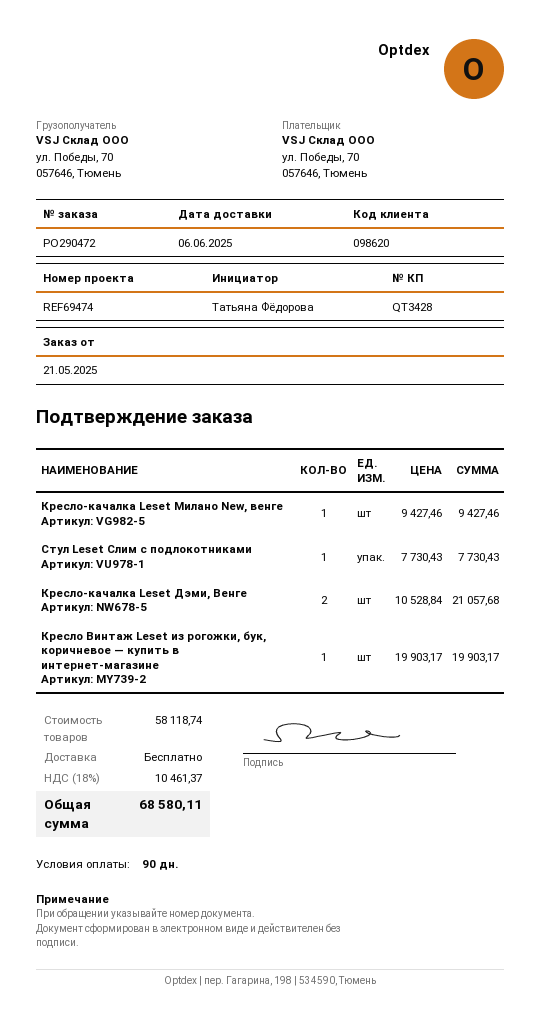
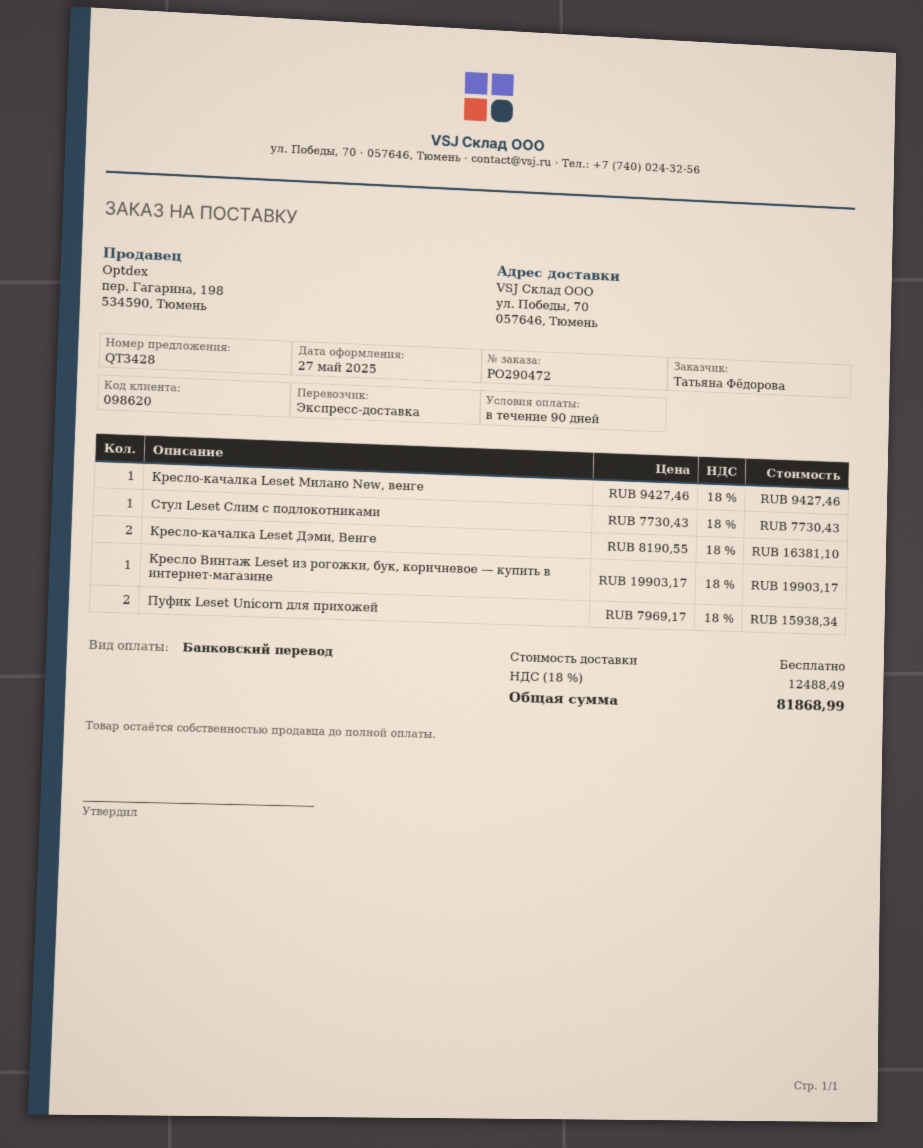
order date: 2025-05-21 -> 2025-05-27
Кресло-качалка Leset Дэми, Венге: 2 x 10528.84 = 21057.68 -> 2 x 8190.55 = 16381.10
Пуфик Leset Unicorn для прихожей: none -> 2 x 7969.17 = 15938.34
tax: 18% = 10461.37 -> 18% = 12488.49
total: 68580.11 -> 81868.99

